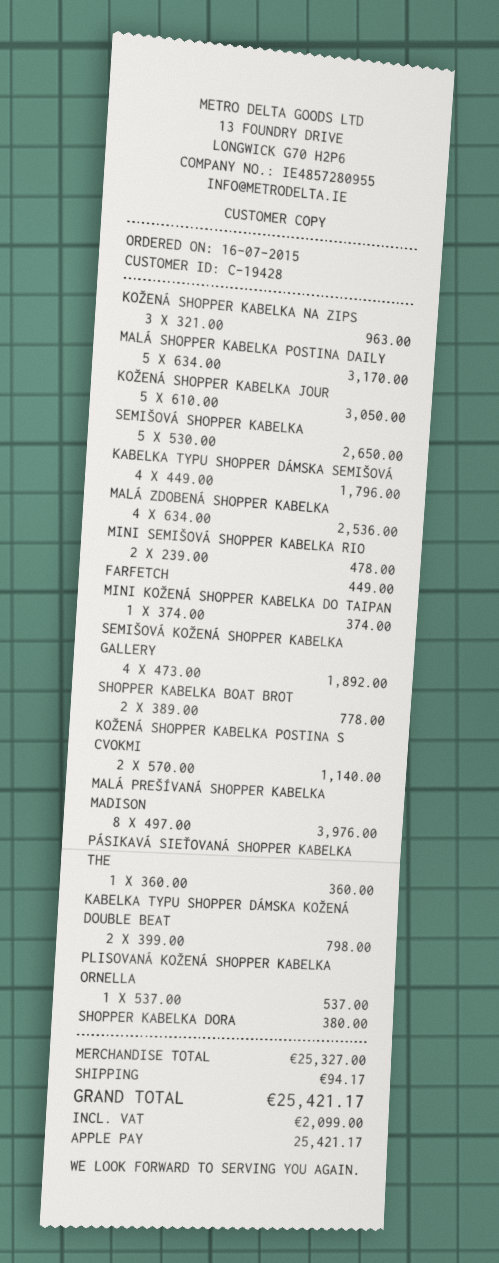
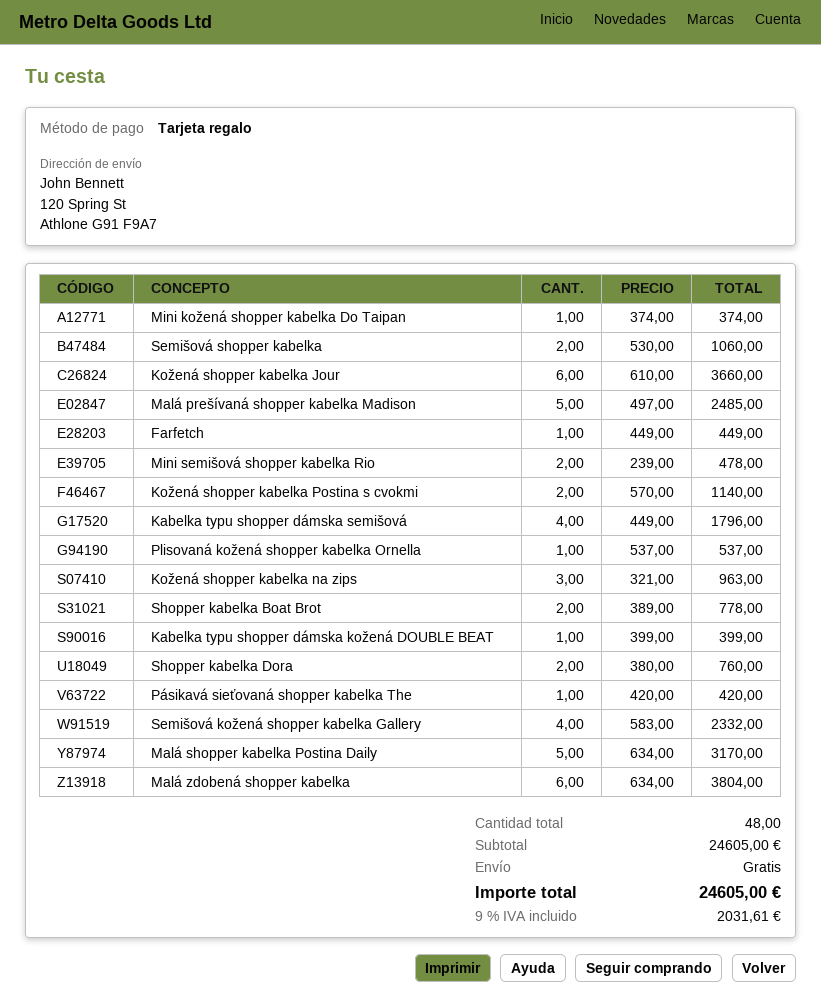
payment method: Apple Pay -> gift card
KOŽENÁ SHOPPER KABELKA JOUR: 5 x 610.00 = 3050.00 -> 6 x 610.00 = 3660.00
SEMIŠOVÁ SHOPPER KABELKA: 5 x 530.00 = 2650.00 -> 2 x 530.00 = 1060.00
MALÁ ZDOBENÁ SHOPPER KABELKA: 4 x 634.00 = 2536.00 -> 6 x 634.00 = 3804.00
SEMIŠOVÁ KOŽENÁ SHOPPER KABELKA GALLERY: 4 x 473.00 = 1892.00 -> 4 x 583.00 = 2332.00
MALÁ PREŠÍVANÁ SHOPPER KABELKA MADISON: 8 x 497.00 = 3976.00 -> 5 x 497.00 = 2485.00
PÁSIKAVÁ SIEŤOVANÁ SHOPPER KABELKA THE: 1 x 360.00 = 360.00 -> 1 x 420.00 = 420.00
KABELKA TYPU SHOPPER DÁMSKA KOŽENÁ DOUBLE BEAT: 2 x 399.00 = 798.00 -> 1 x 399.00 = 399.00
SHOPPER KABELKA DORA: 1 x 380.00 = 380.00 -> 2 x 380.00 = 760.00
subtotal: 25327.00 -> 24605.00
shipping: 94.17 -> 0.00
tax: 2099.00 -> 2031.61
total: 25421.17 -> 24605.00

